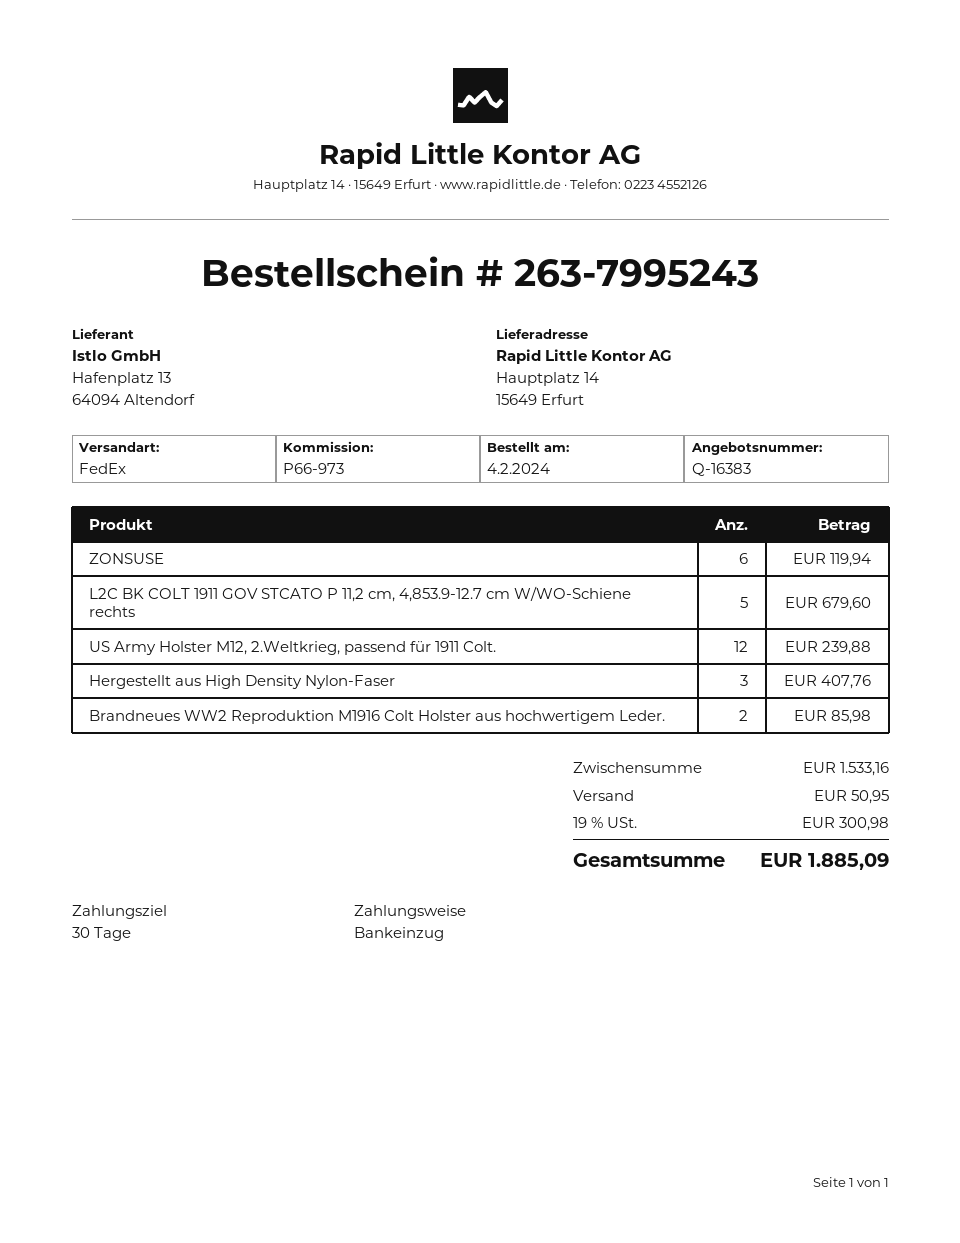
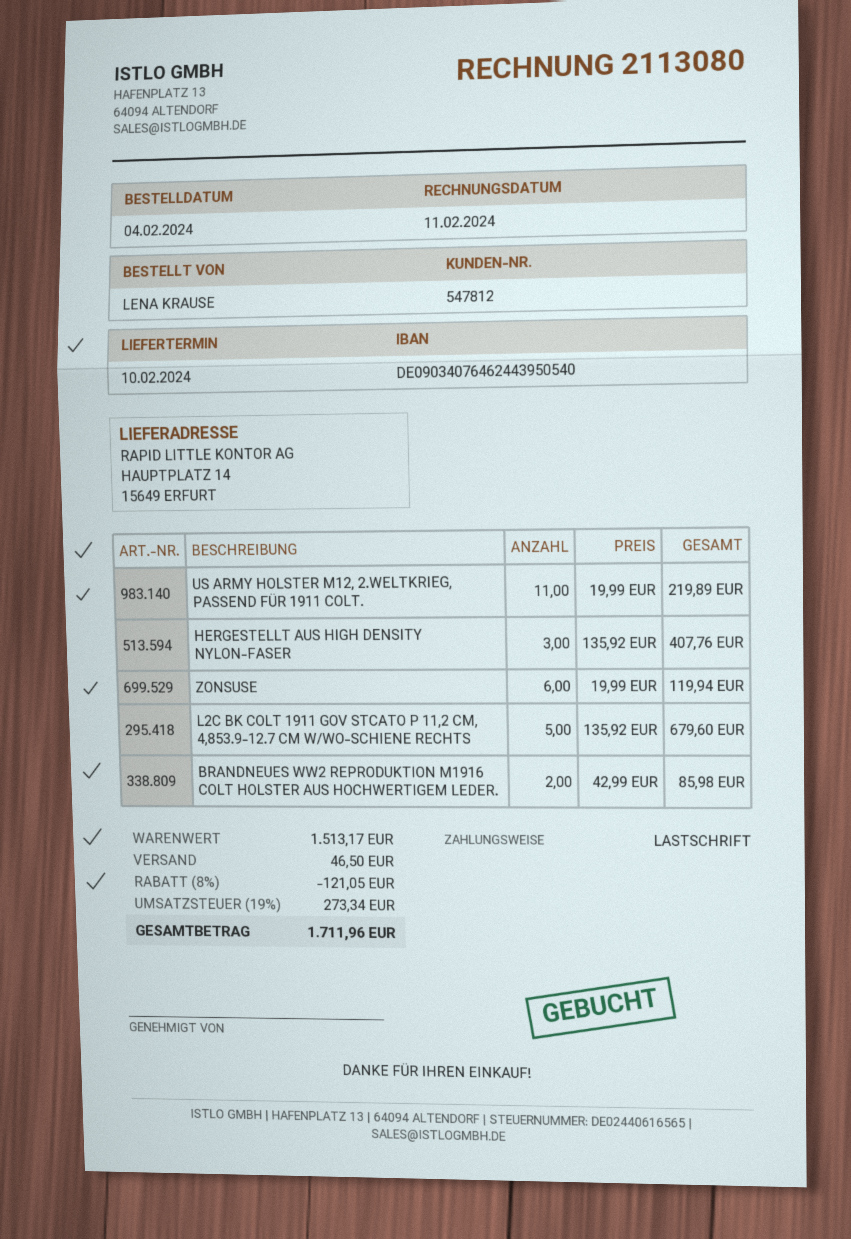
US Army Holster M12, 2.Weltkrieg, passend für 1911 Colt.: 12 for 239.88 -> 11 for 219.89
subtotal: 1533.16 -> 1513.17
discount: none -> 8% = 121.05
shipping: 50.95 -> 46.50
tax: 19% = 300.98 -> 19% = 273.34
total: 1885.09 -> 1711.96

